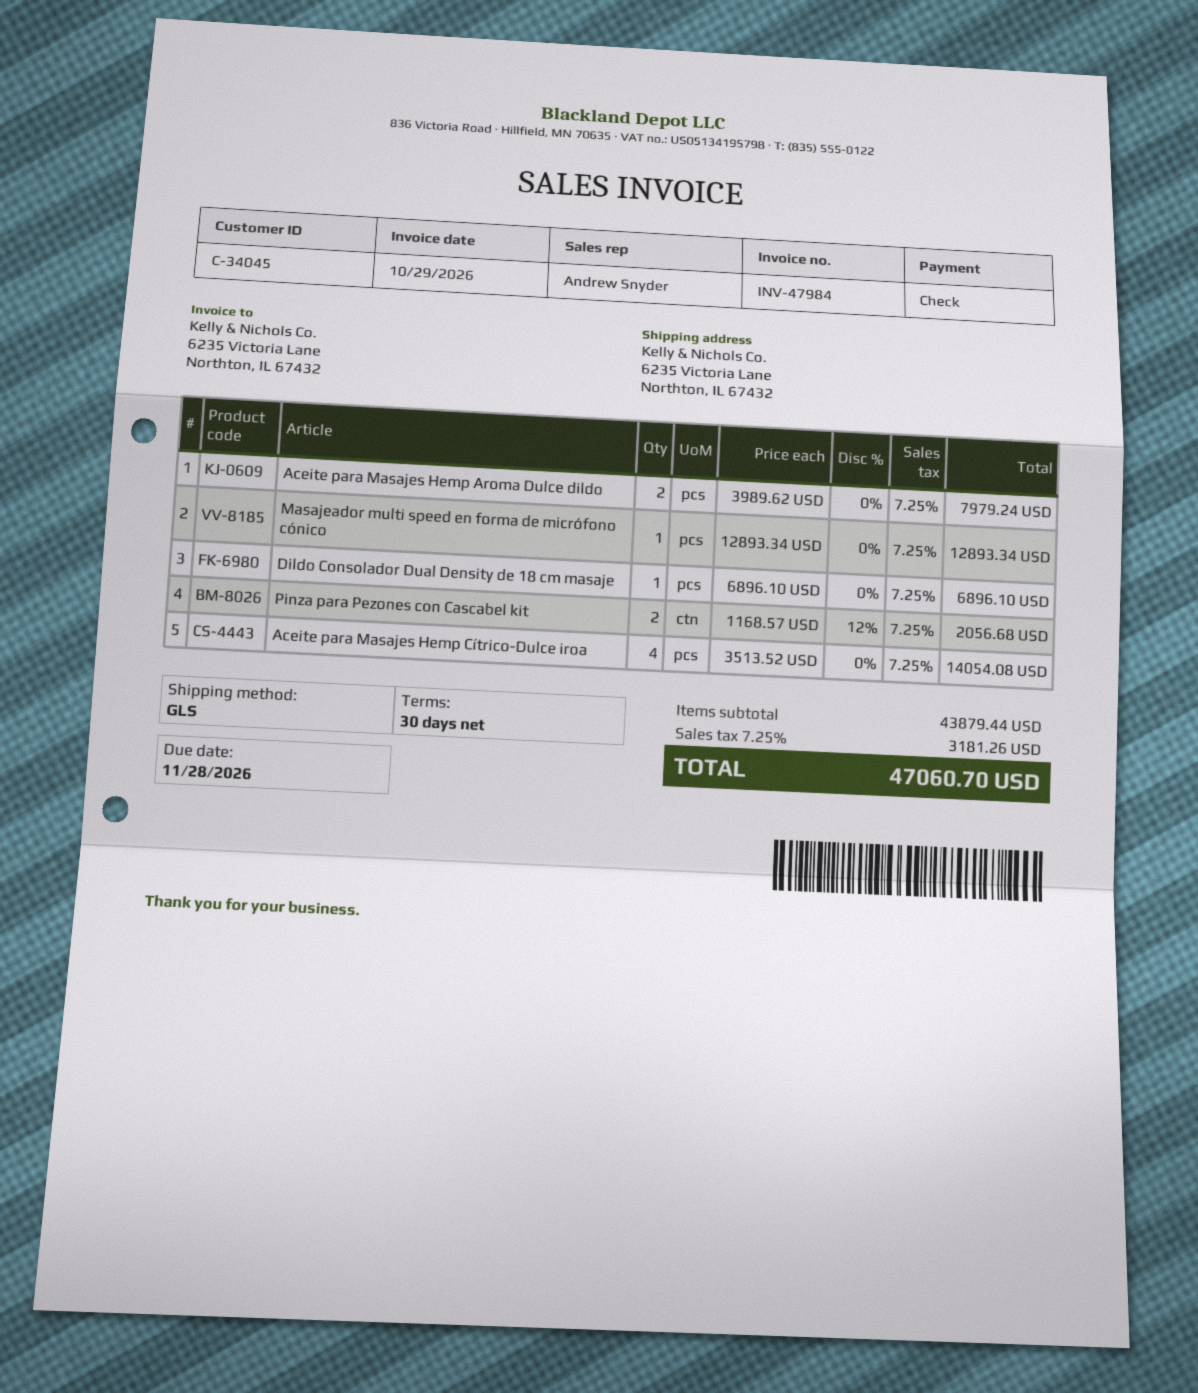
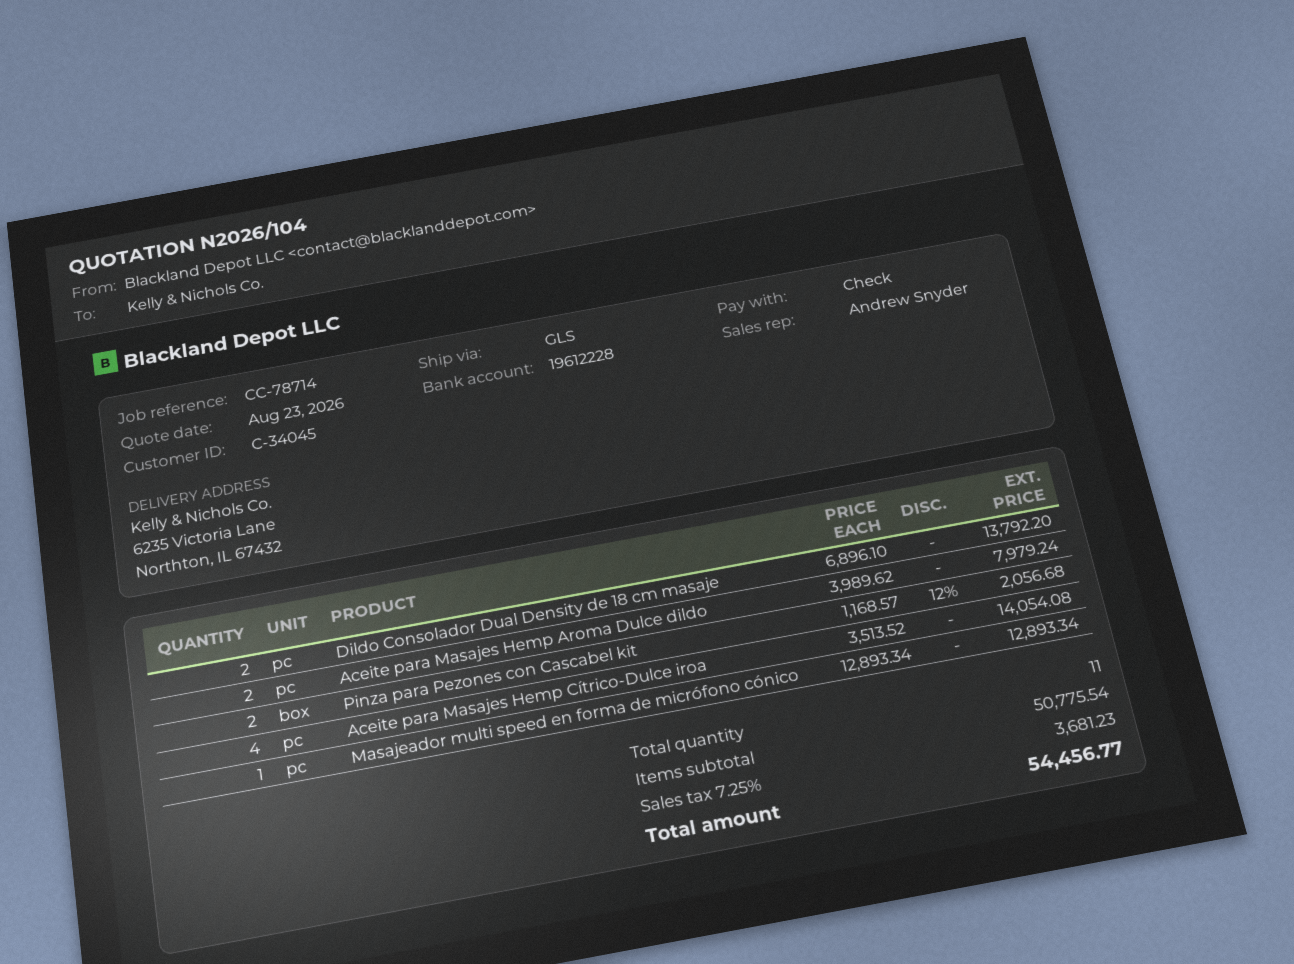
Dildo Consolador Dual Density de 18 cm masaje: 1 x 6896.10 = 6896.10 -> 2 x 6896.10 = 13792.20
subtotal: 43879.44 -> 50775.54
tax: 7.25% = 3181.26 -> 7.25% = 3681.23
total: 47060.70 -> 54456.77

